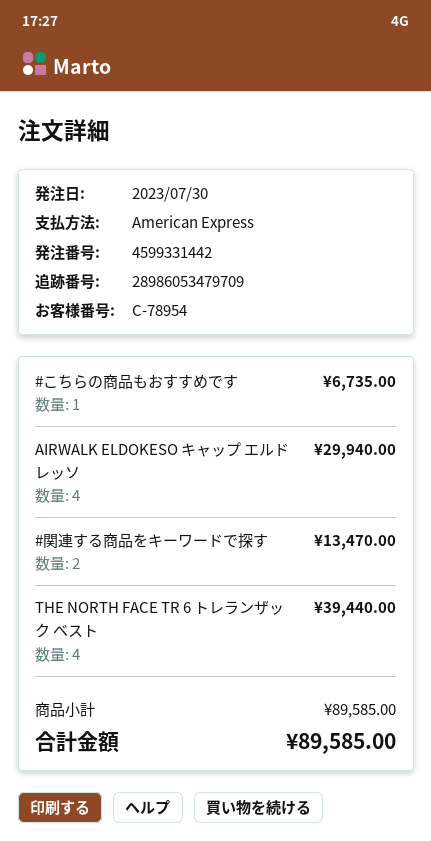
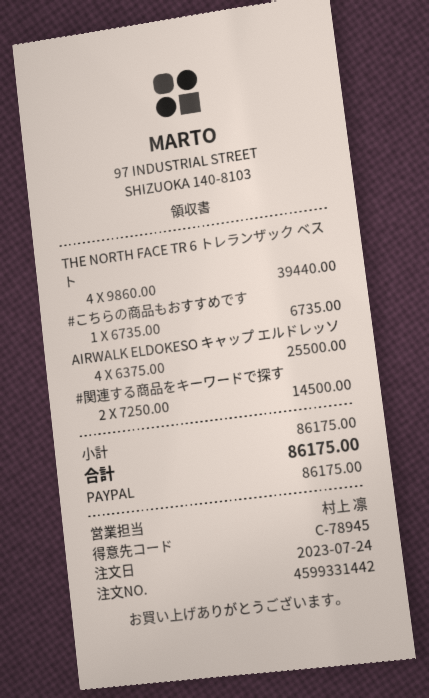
order date: 2023-07-30 -> 2023-07-24
customer number: C-78954 -> C-78945
payment method: American Express -> PayPal
AIRWALK ELDOKESO キャップ エルドレッソ: 4 for 29940.00 -> 4 for 25500.00
#関連する商品をキーワードで探す: 2 for 13470.00 -> 2 for 14500.00
subtotal: 89585.00 -> 86175.00
total: 89585.00 -> 86175.00

